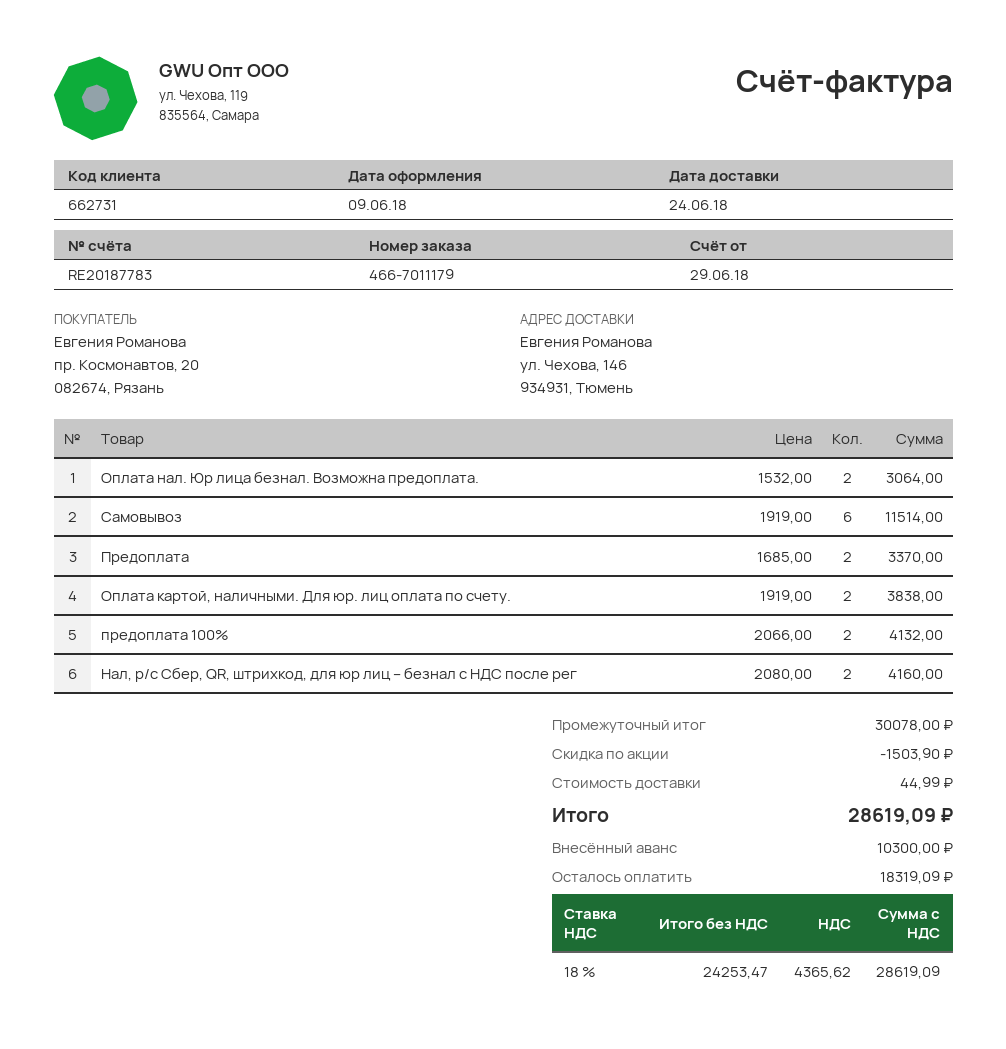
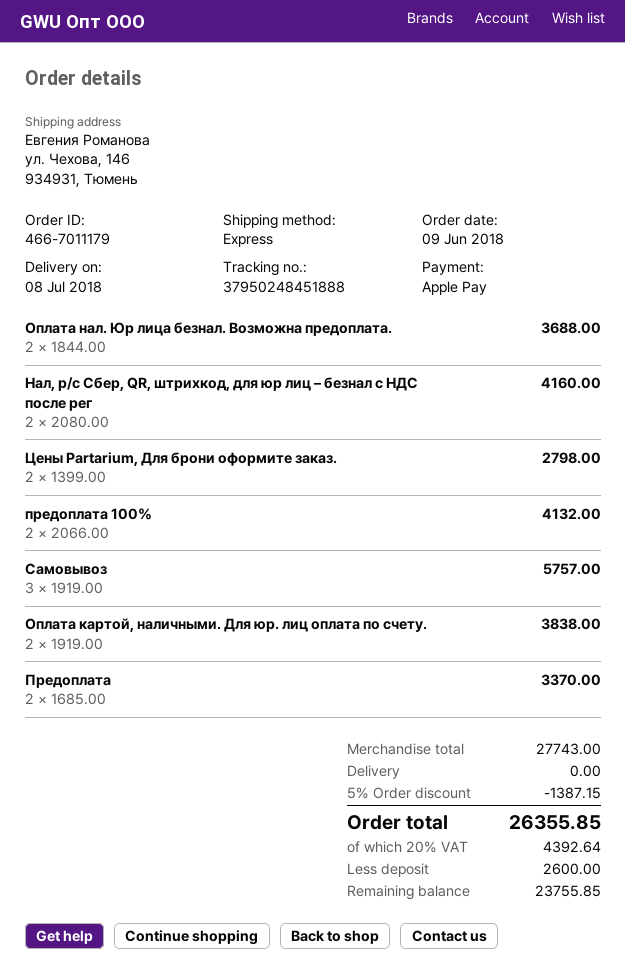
delivery date: 2018-06-24 -> 2018-07-08
Оплата нал. Юр лица безнал. Возможна предоплата.: 2 x 1532.00 = 3064.00 -> 2 x 1844.00 = 3688.00
Самовывоз: 6 x 1919.00 = 11514.00 -> 3 x 1919.00 = 5757.00
Цены Partarium, Для брони оформите заказ.: none -> 2 x 1399.00 = 2798.00
subtotal: 30078.00 -> 27743.00
discount: 1503.90 -> 1387.15
shipping: 44.99 -> 0.00
tax: 18% = 4365.62 -> 20% = 4392.64
total: 28619.09 -> 26355.85
deposit: 10300.00 -> 2600.00
balance: 18319.09 -> 23755.85

